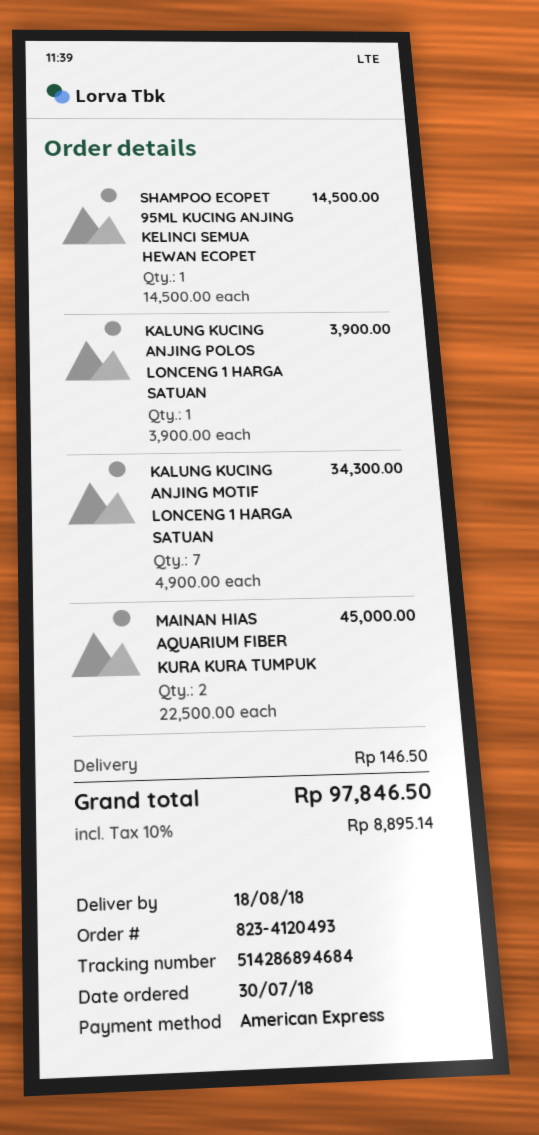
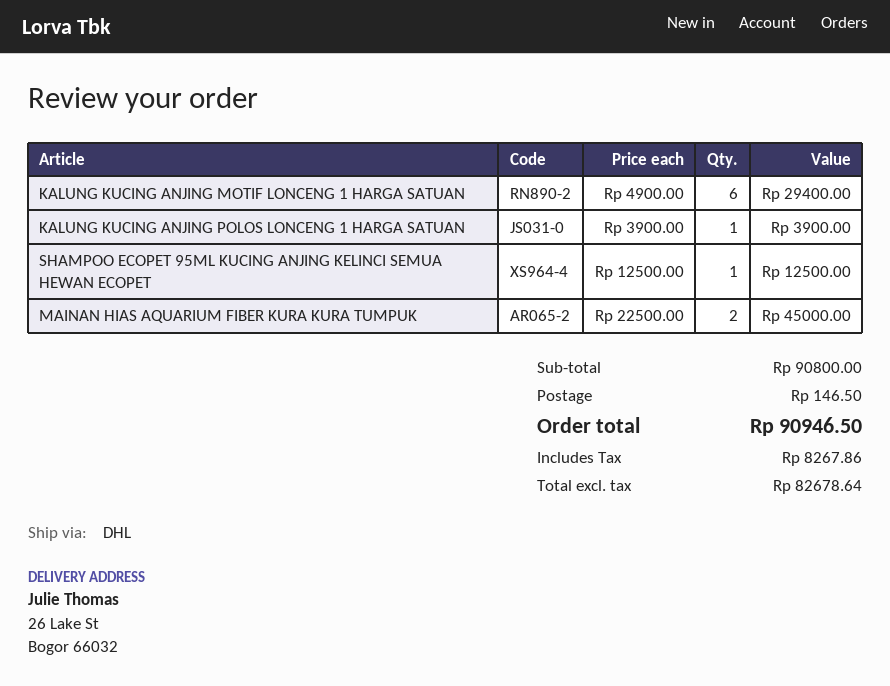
SHAMPOO ECOPET 95ML KUCING ANJING KELINCI SEMUA HEWAN ECOPET: 1 x 14500.00 = 14500.00 -> 1 x 12500.00 = 12500.00
KALUNG KUCING ANJING MOTIF LONCENG 1 HARGA SATUAN: 7 x 4900.00 = 34300.00 -> 6 x 4900.00 = 29400.00
tax: 8895.14 -> 8267.86
total: 97846.50 -> 90946.50

